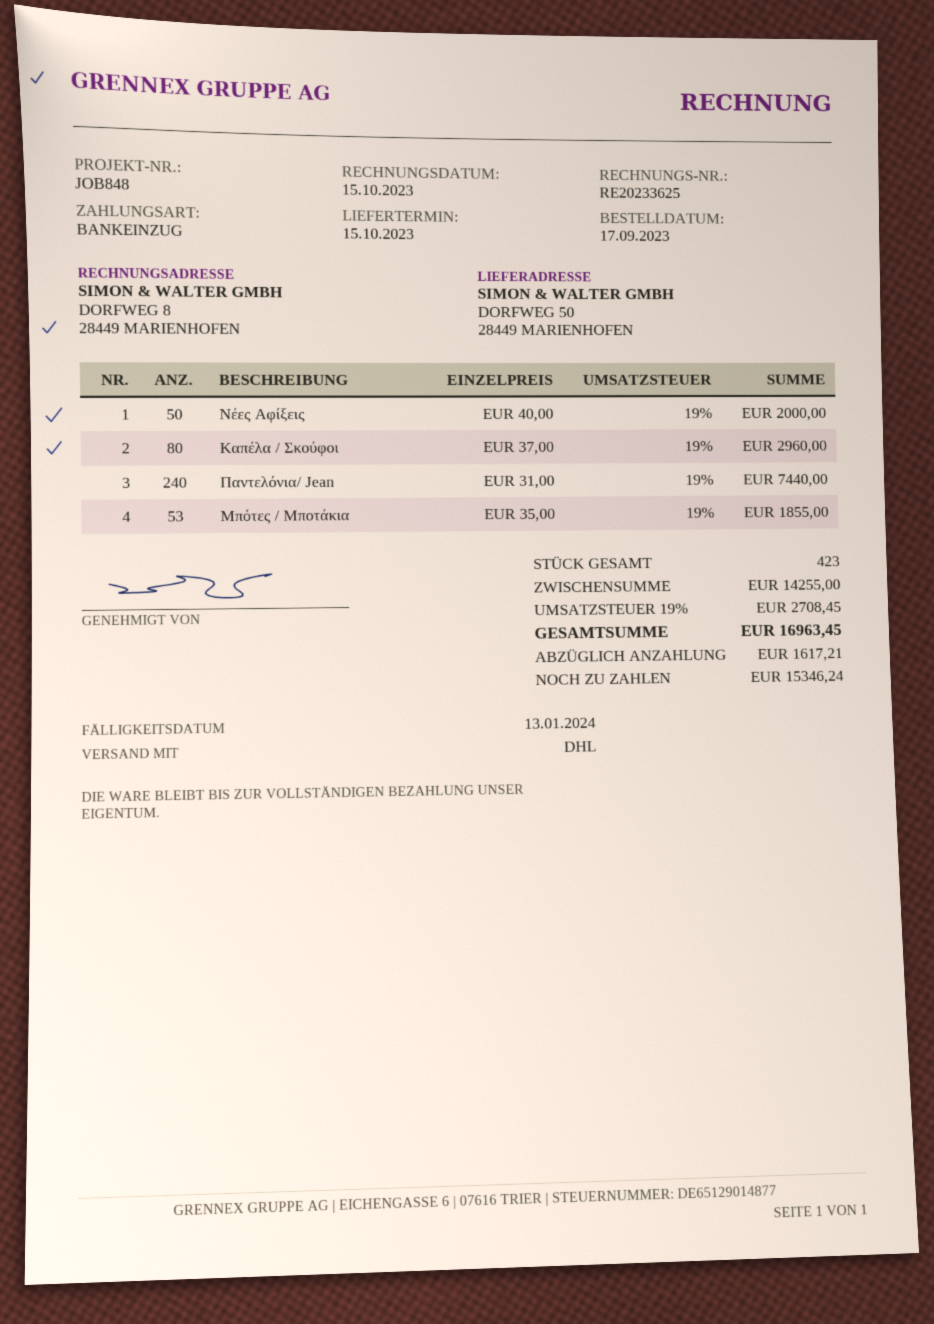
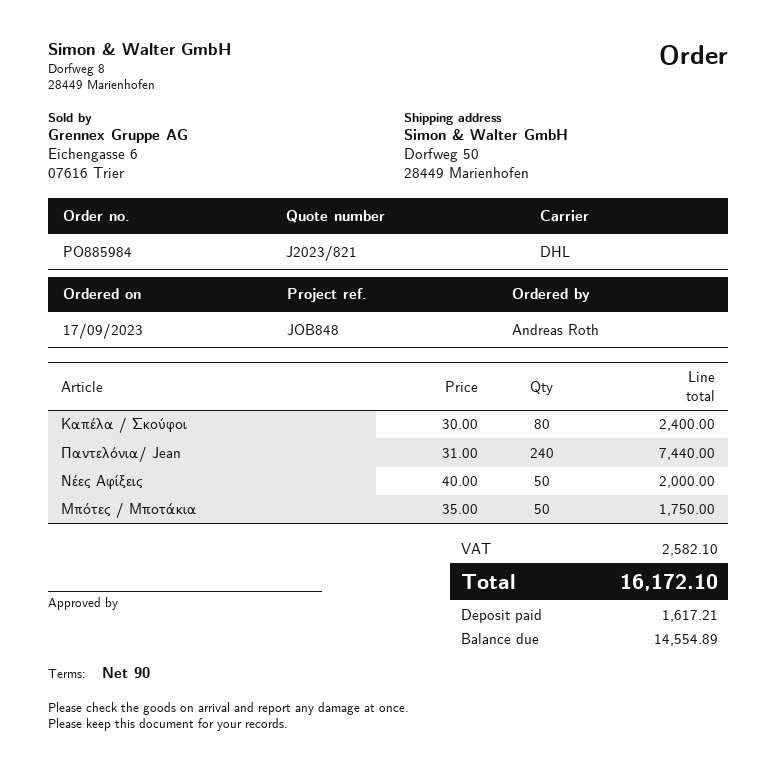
Καπέλα / Σκούφοι: 80 x 37.00 = 2960.00 -> 80 x 30.00 = 2400.00
Μπότες / Μποτάκια: 53 x 35.00 = 1855.00 -> 50 x 35.00 = 1750.00
tax: 2708.45 -> 2582.10
total: 16963.45 -> 16172.10
balance: 15346.24 -> 14554.89

